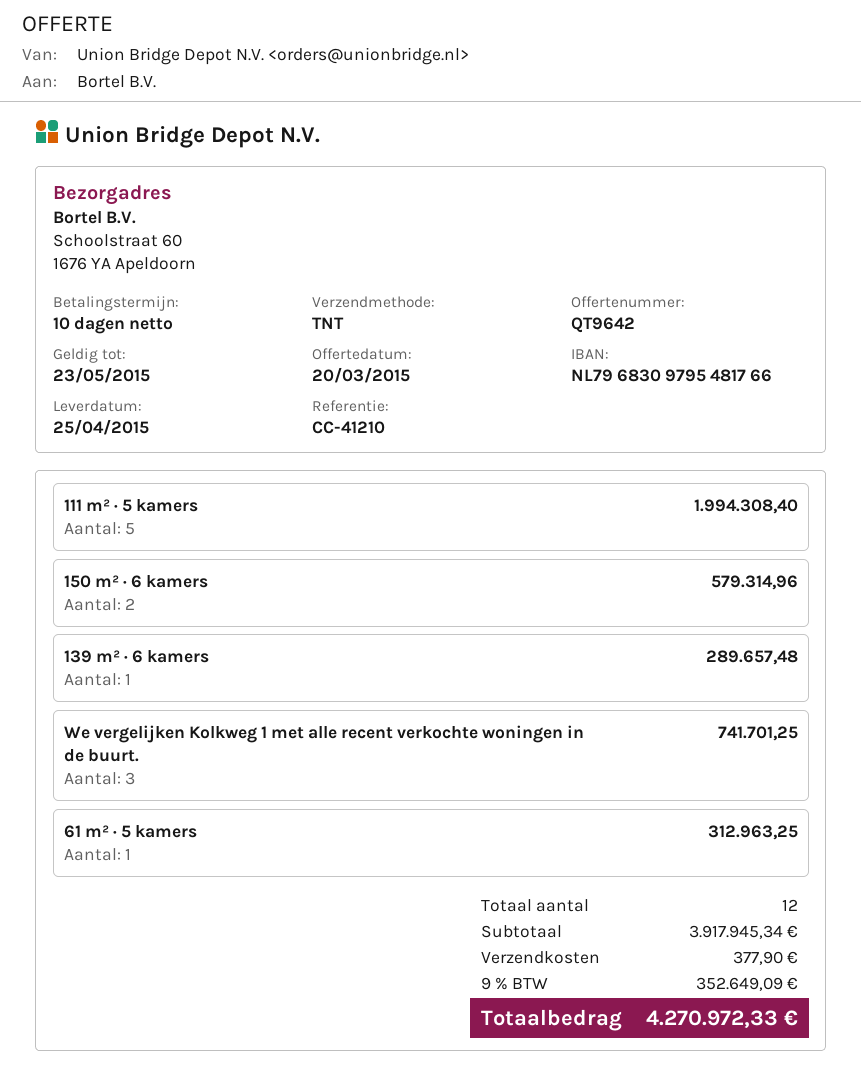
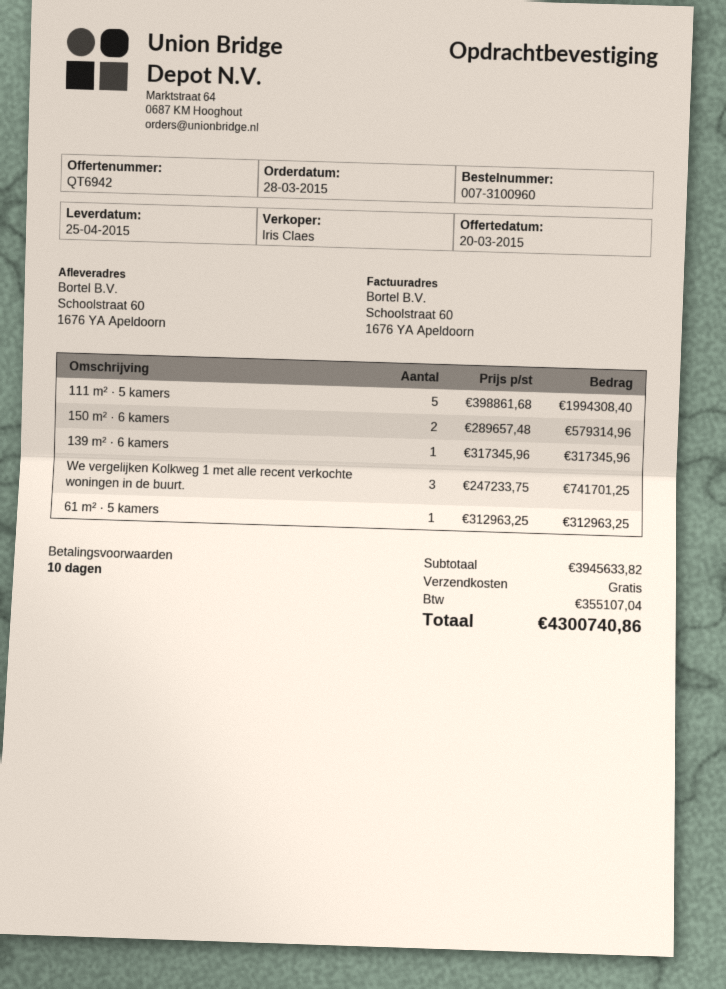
quote number: QT9642 -> QT6942
139 m² · 6 kamers: 1 for 289657.48 -> 1 for 317345.96
subtotal: 3917945.34 -> 3945633.82
shipping: 377.90 -> 0.00
tax: 352649.09 -> 355107.04
total: 4270972.33 -> 4300740.86

